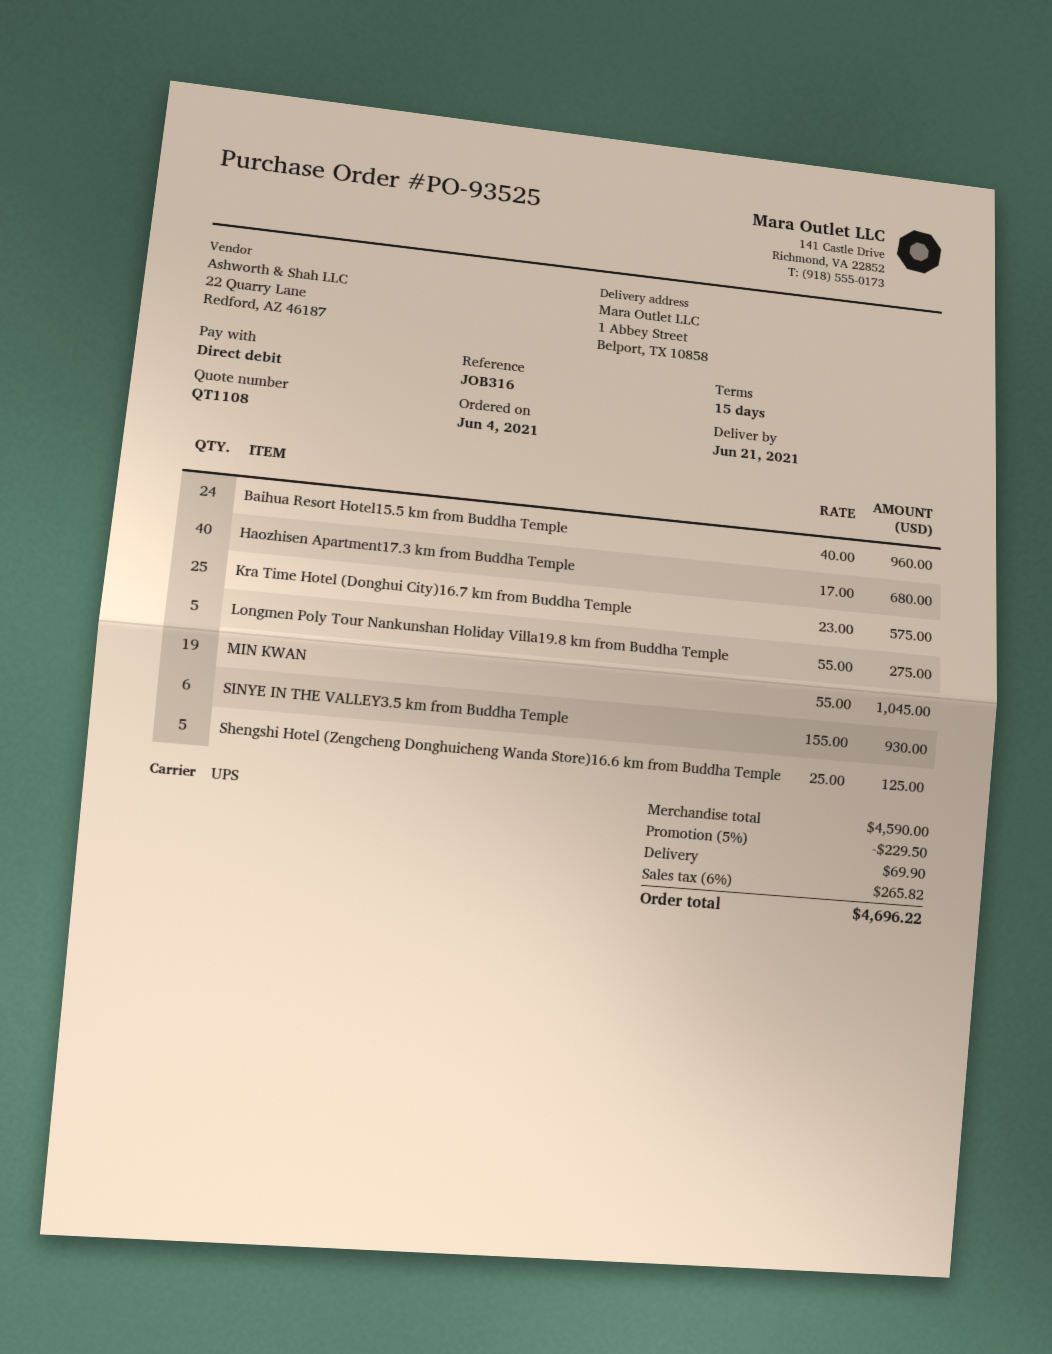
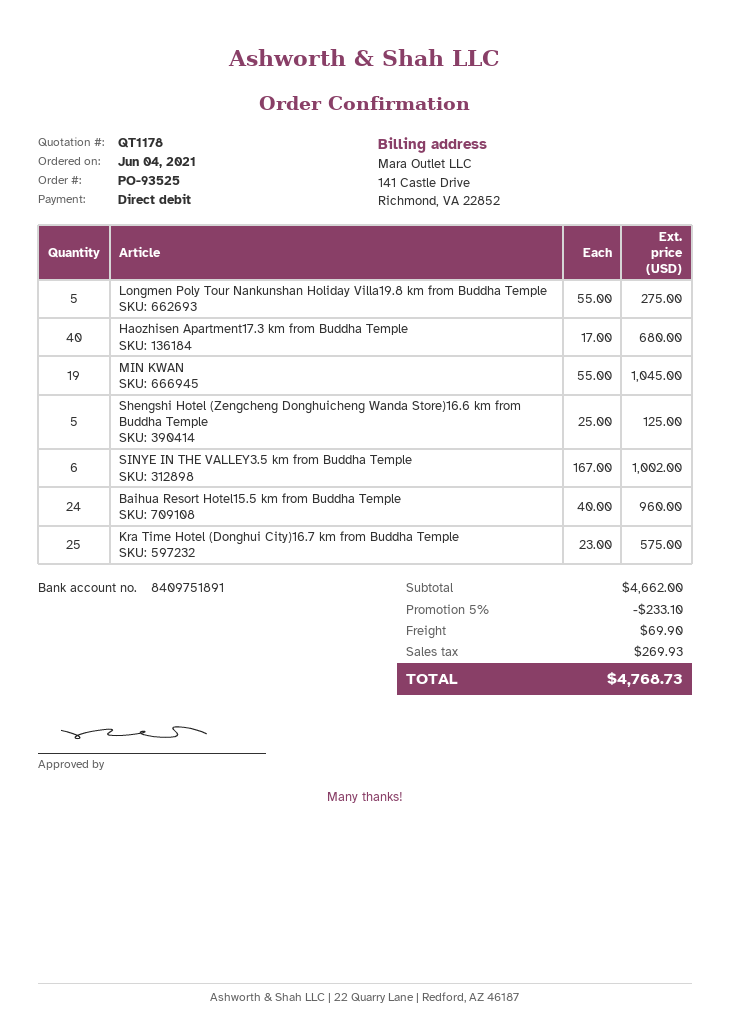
quote number: QT1108 -> QT1178
SINYE IN THE VALLEY3.5 km from Buddha Temple: 6 x 155.00 = 930.00 -> 6 x 167.00 = 1002.00
subtotal: 4590.00 -> 4662.00
discount: 5% = 229.50 -> 5% = 233.10
tax: 265.82 -> 269.93
total: 4696.22 -> 4768.73

